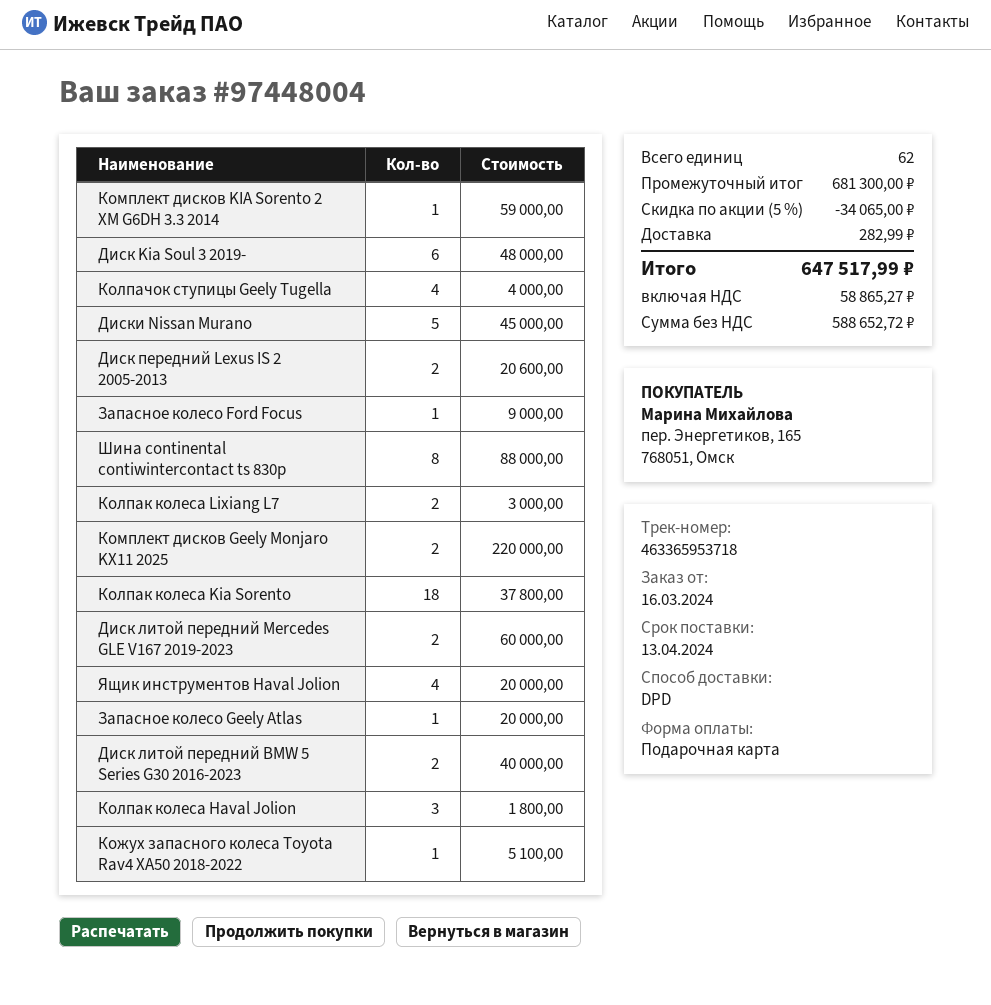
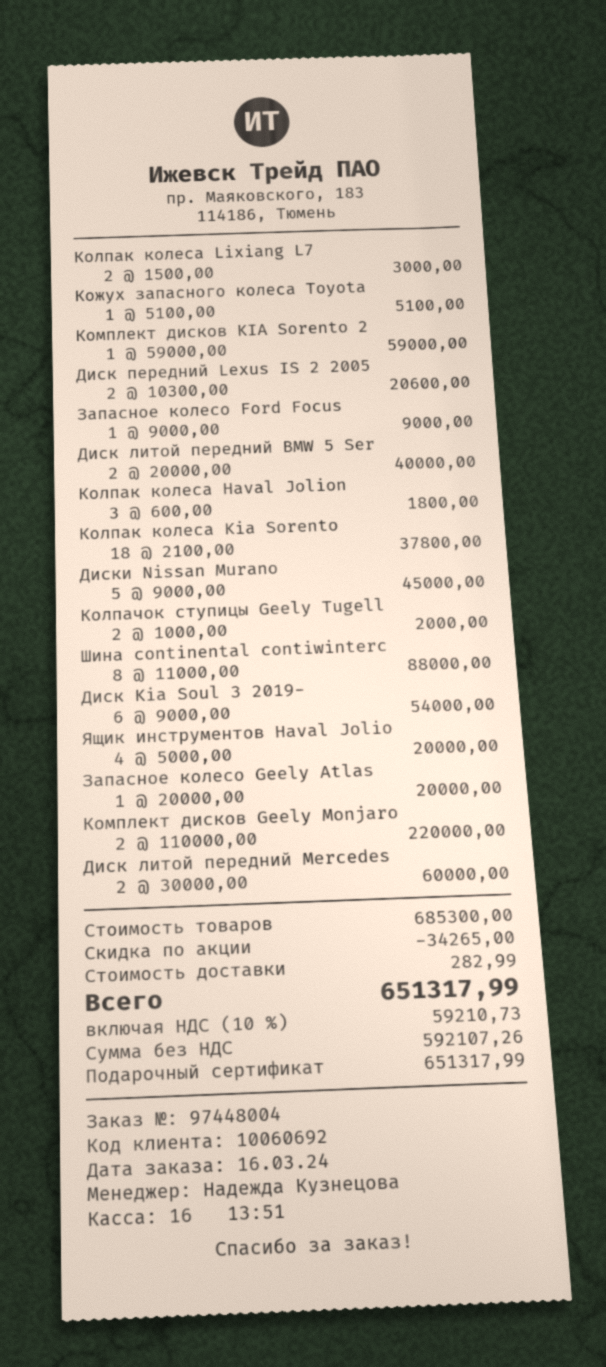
Диск Kia Soul 3 2019-: 6 for 48000.00 -> 6 for 54000.00
Колпачок ступицы Geely Tugella: 4 for 4000.00 -> 2 for 2000.00
subtotal: 681300.00 -> 685300.00
discount: 34065.00 -> 34265.00
net: 588652.72 -> 592107.26
tax: 58865.27 -> 59210.73
total: 647517.99 -> 651317.99

